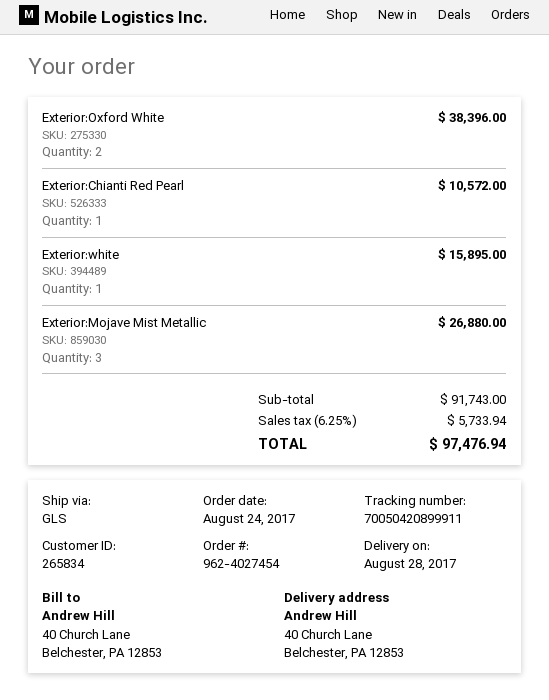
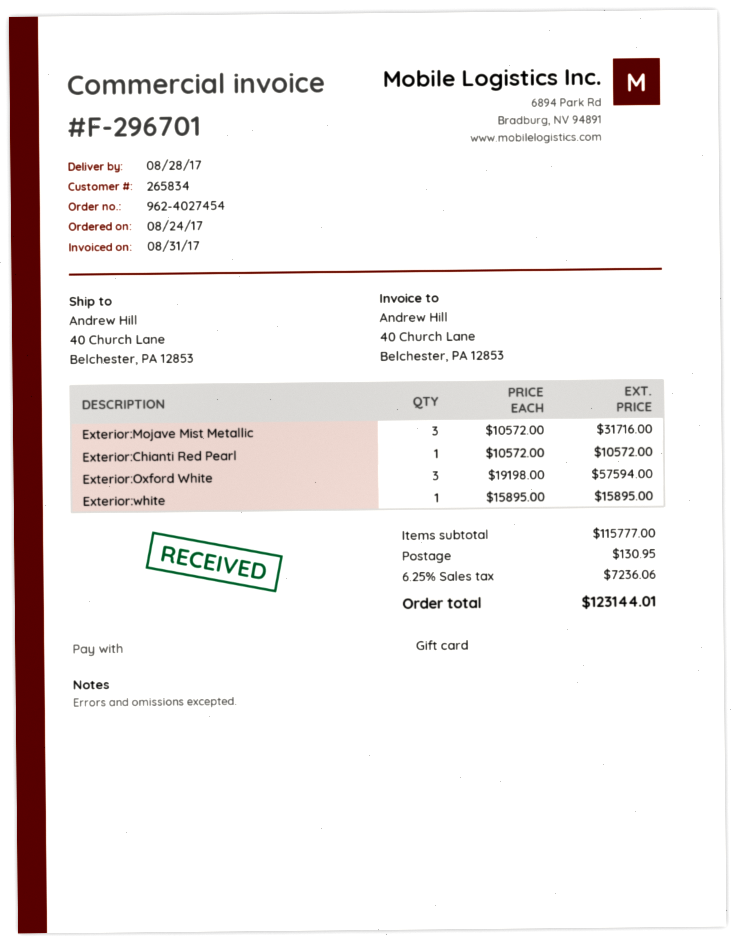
Exterior:Oxford White: 2 for 38396.00 -> 3 for 57594.00
Exterior:Mojave Mist Metallic: 3 for 26880.00 -> 3 for 31716.00
subtotal: 91743.00 -> 115777.00
shipping: none -> 130.95
tax: 6.25% = 5733.94 -> 6.25% = 7236.06
total: 97476.94 -> 123144.01

